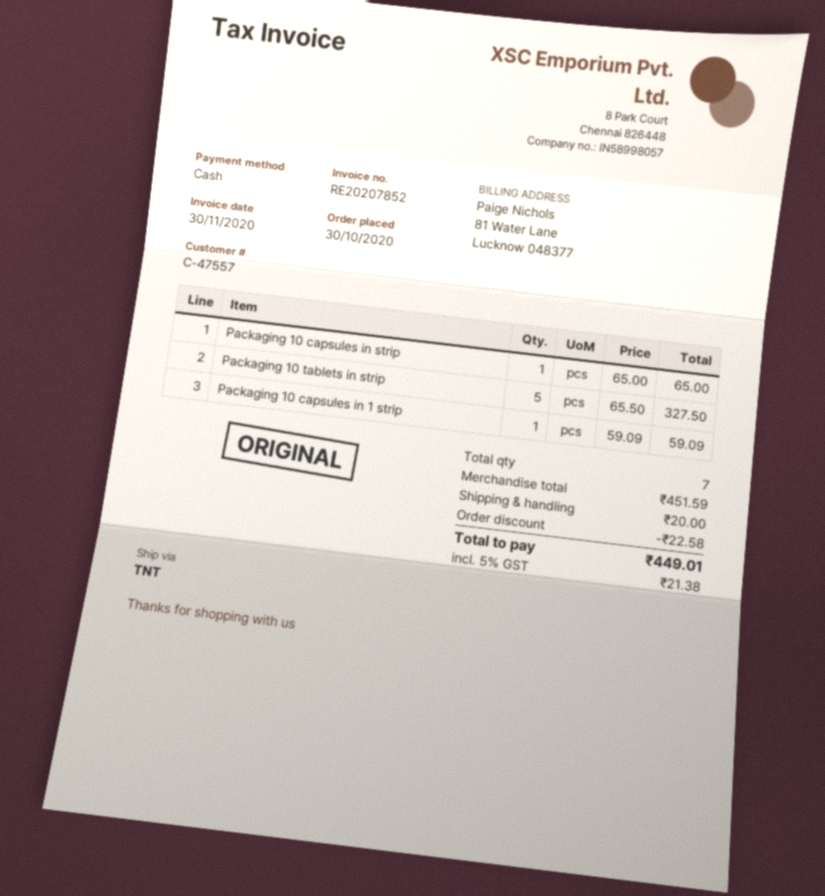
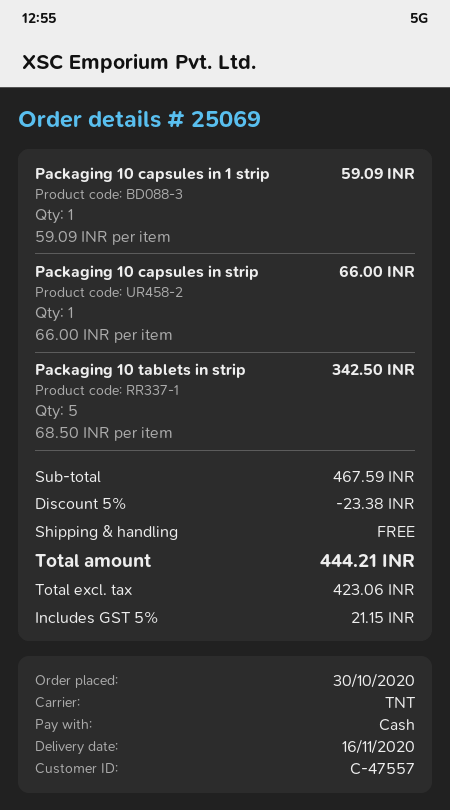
Packaging 10 capsules in strip: 1 x 65.00 = 65.00 -> 1 x 66.00 = 66.00
Packaging 10 tablets in strip: 5 x 65.50 = 327.50 -> 5 x 68.50 = 342.50
subtotal: 451.59 -> 467.59
discount: 22.58 -> 23.38
shipping: 20.00 -> 0.00
tax: 5% = 21.38 -> 5% = 21.15
total: 449.01 -> 444.21

